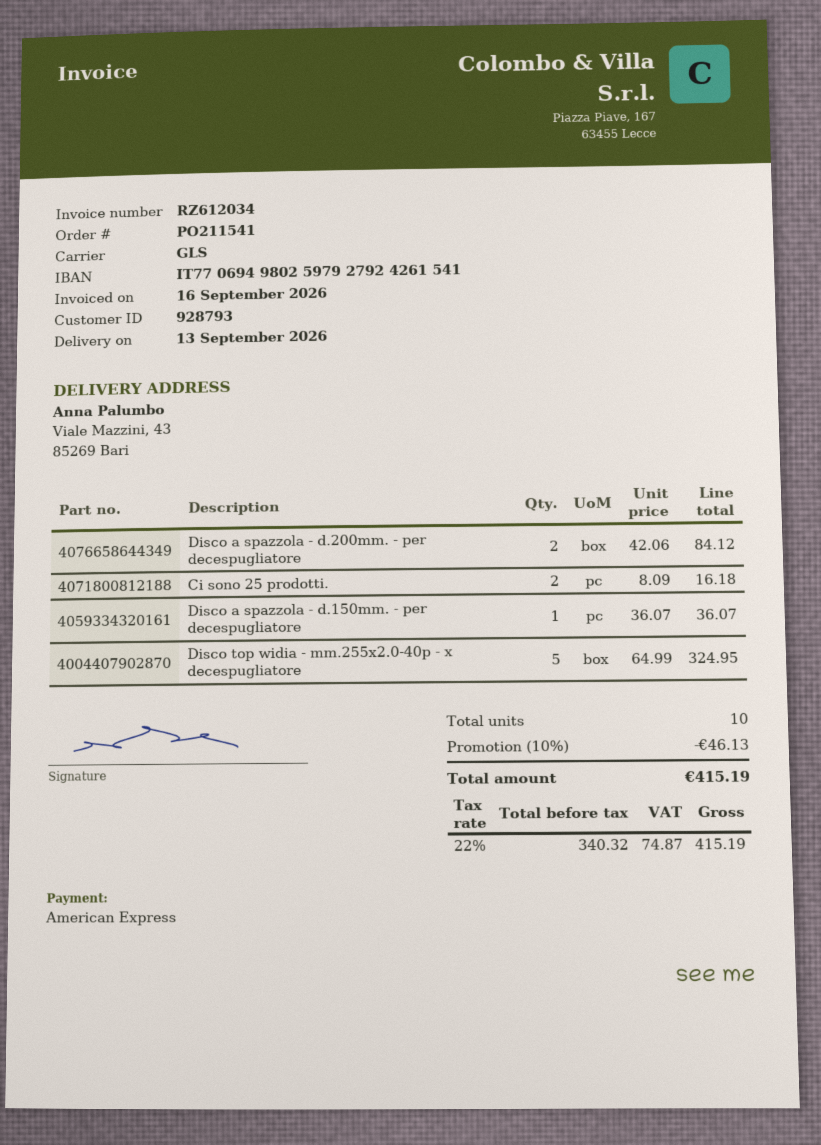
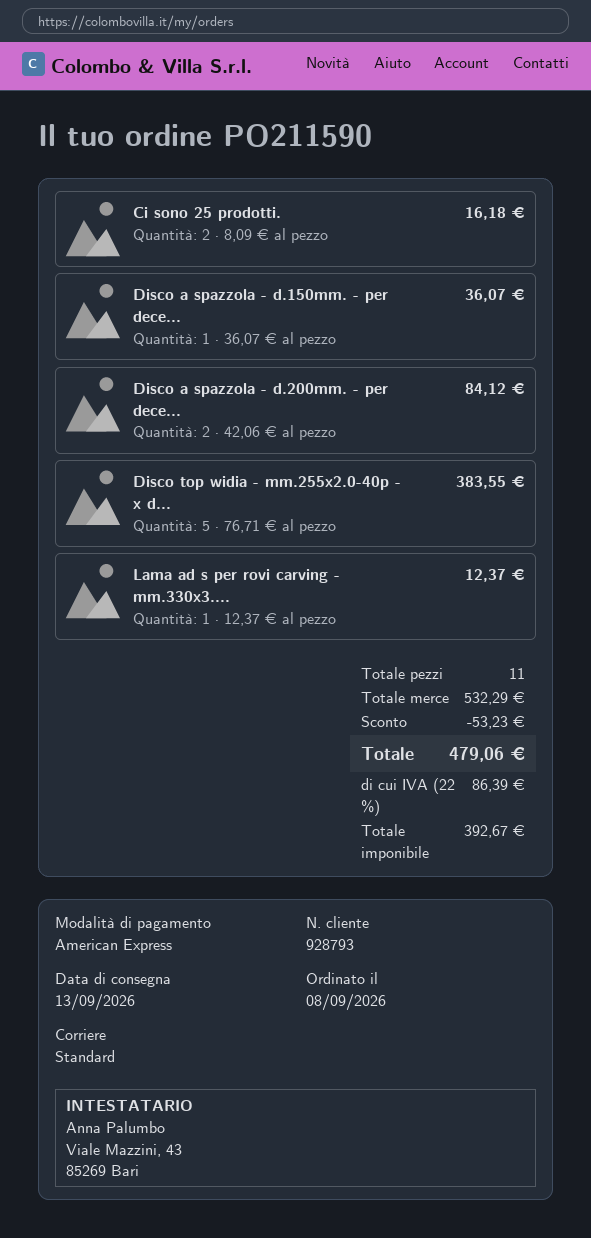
order number: PO211541 -> PO211590
shipping method: GLS -> standard
Disco top widia - mm.255x2.0-40p - x decespugliatore: 5 x 64.99 = 324.95 -> 5 x 76.71 = 383.55
Lama ad s per rovi carving - mm.330x3....: none -> 1 x 12.37 = 12.37
total quantity: 10 -> 11
discount: 46.13 -> 53.23
net: 340.32 -> 392.67
tax: 22% = 74.87 -> 22% = 86.39
total: 415.19 -> 479.06

